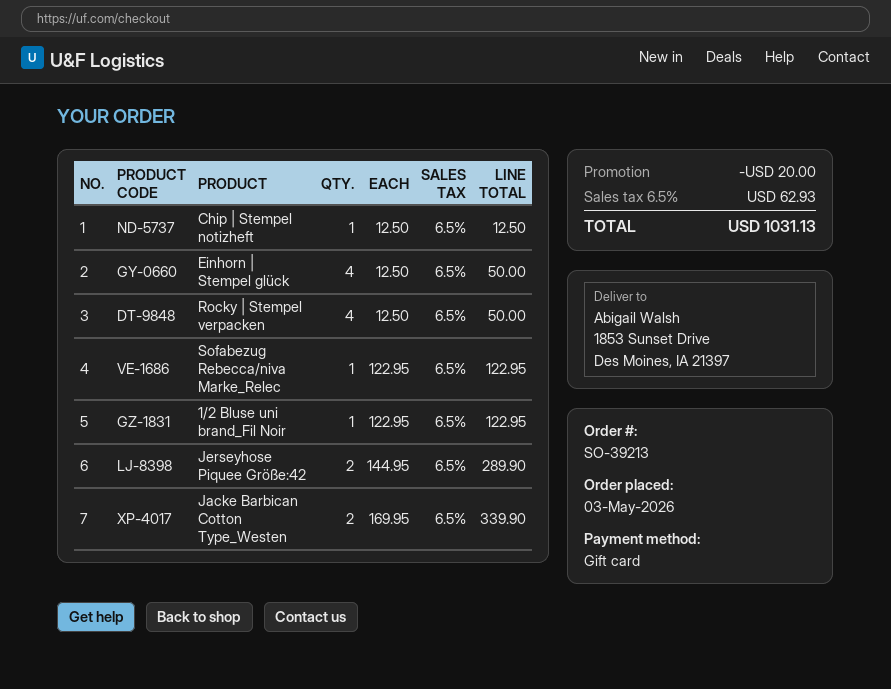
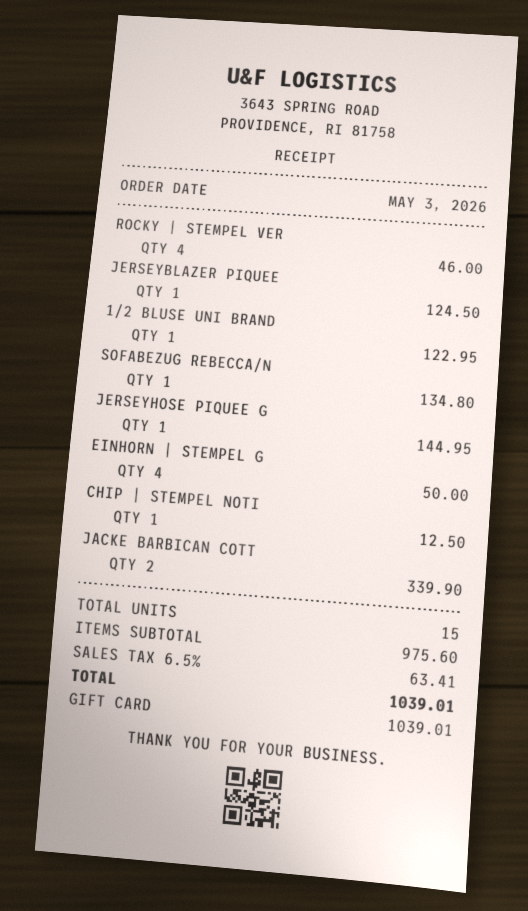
Rocky | Stempel verpacken: 4 for 50.00 -> 4 for 46.00
Sofabezug Rebecca/niva Marke_Relec: 1 for 122.95 -> 1 for 134.80
Jerseyhose Piquee Größe:42: 2 for 289.90 -> 1 for 144.95
JERSEYBLAZER PIQUEE: none -> 1 for 124.50
discount: 20.00 -> none
tax: 6.5% = 62.93 -> 6.5% = 63.41
total: 1031.13 -> 1039.01

